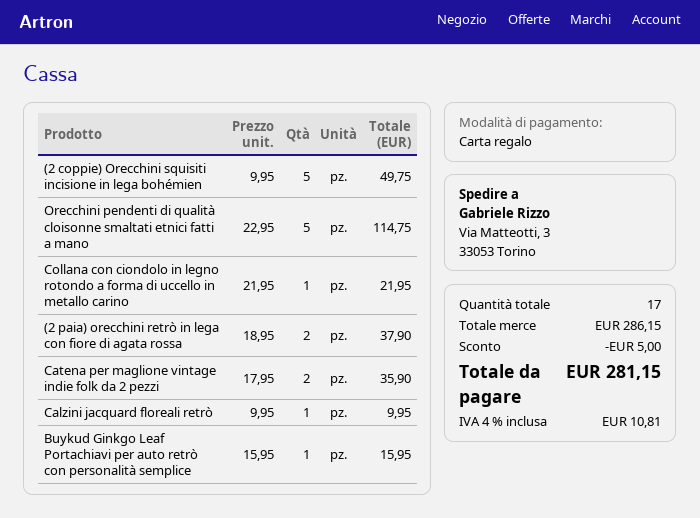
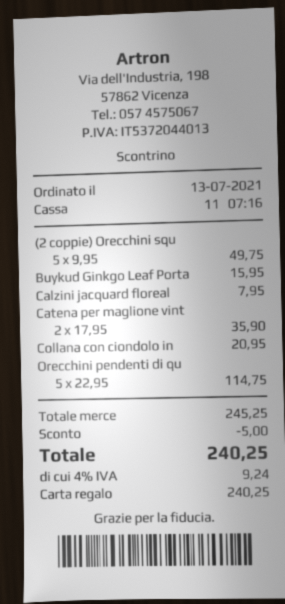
Collana con ciondolo in legno rotondo a forma di uccello in metallo carino: 1 x 21.95 = 21.95 -> 1 x 20.95 = 20.95
(2 paia) orecchini retrò in lega con fiore di agata rossa: 2 x 18.95 = 37.90 -> none
Calzini jacquard floreali retrò: 1 x 9.95 = 9.95 -> 1 x 7.95 = 7.95
subtotal: 286.15 -> 245.25
tax: 4% = 10.81 -> 4% = 9.24
total: 281.15 -> 240.25

